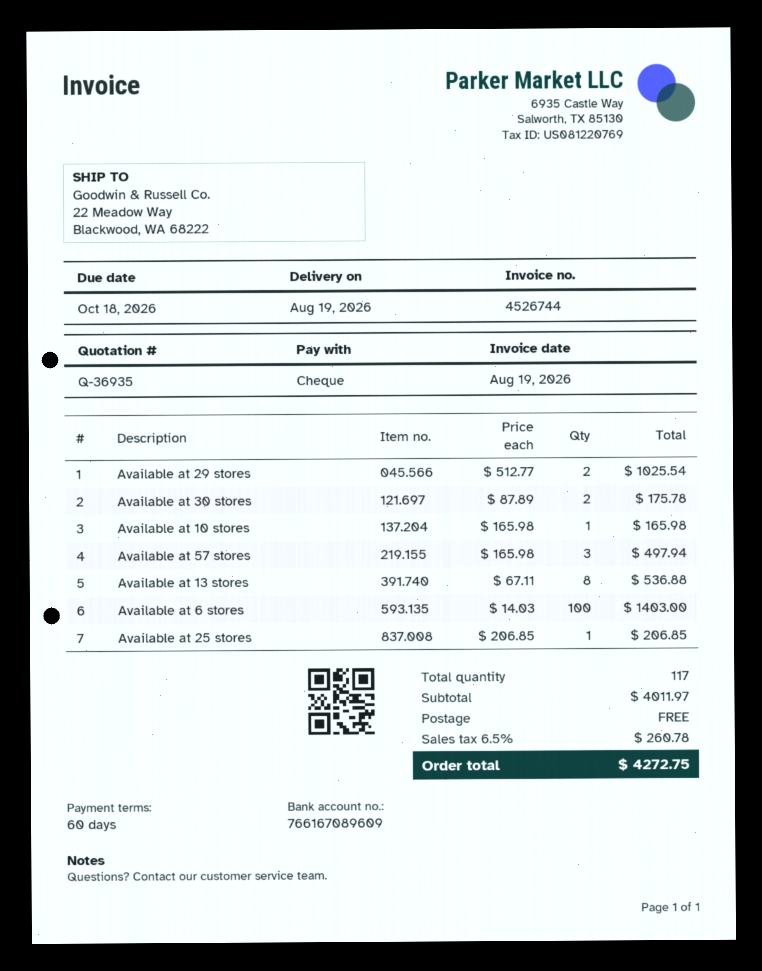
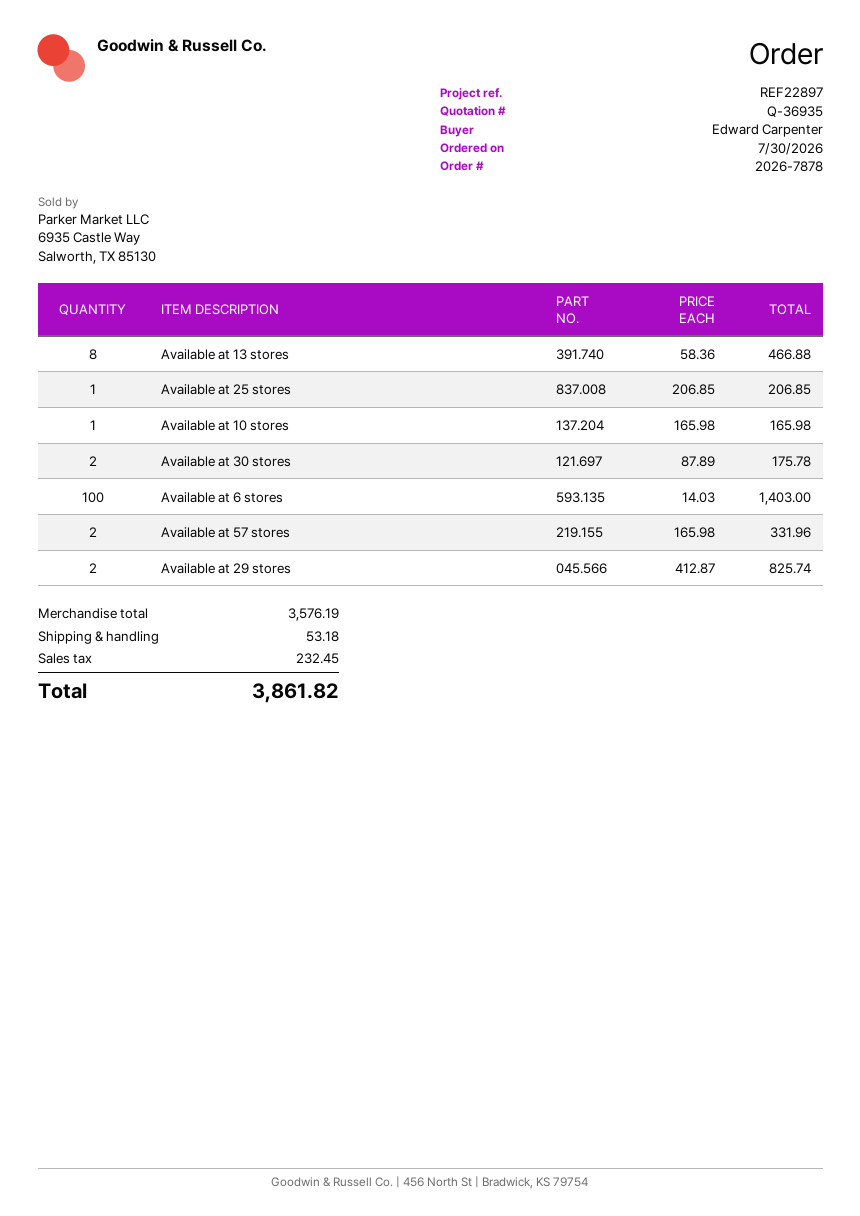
Available at 29 stores: 2 x 512.77 = 1025.54 -> 2 x 412.87 = 825.74
Available at 57 stores: 3 x 165.98 = 497.94 -> 2 x 165.98 = 331.96
Available at 13 stores: 8 x 67.11 = 536.88 -> 8 x 58.36 = 466.88
subtotal: 4011.97 -> 3576.19
shipping: 0.00 -> 53.18
tax: 260.78 -> 232.45
total: 4272.75 -> 3861.82

